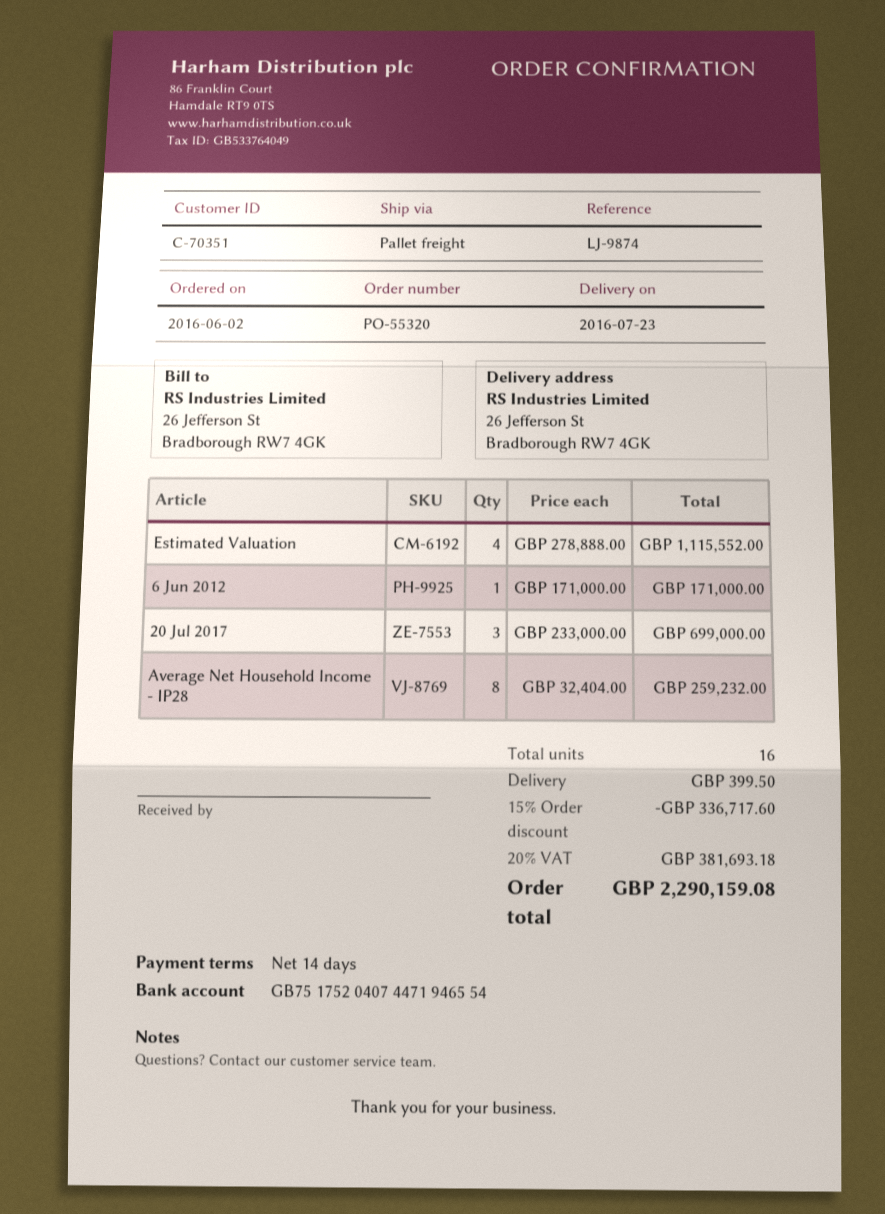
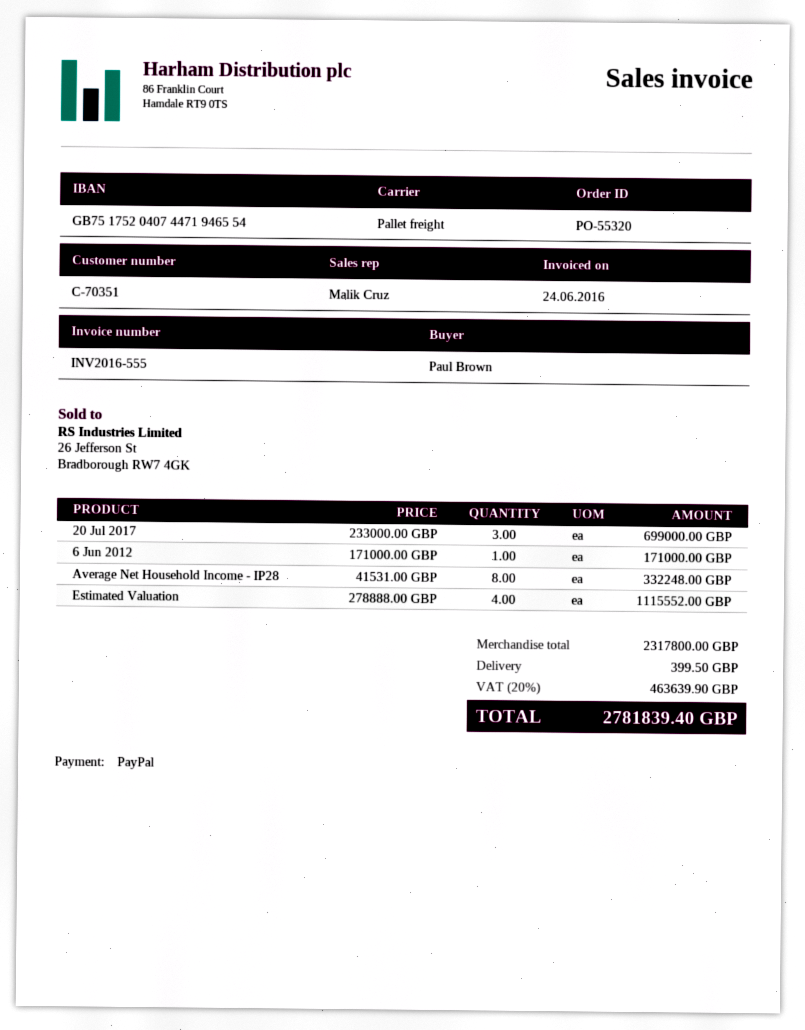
Average Net Household Income - IP28: 8 x 32404.00 = 259232.00 -> 8 x 41531.00 = 332248.00
discount: 15% = 336717.60 -> none
tax: 20% = 381693.18 -> 20% = 463639.90
total: 2290159.08 -> 2781839.40

